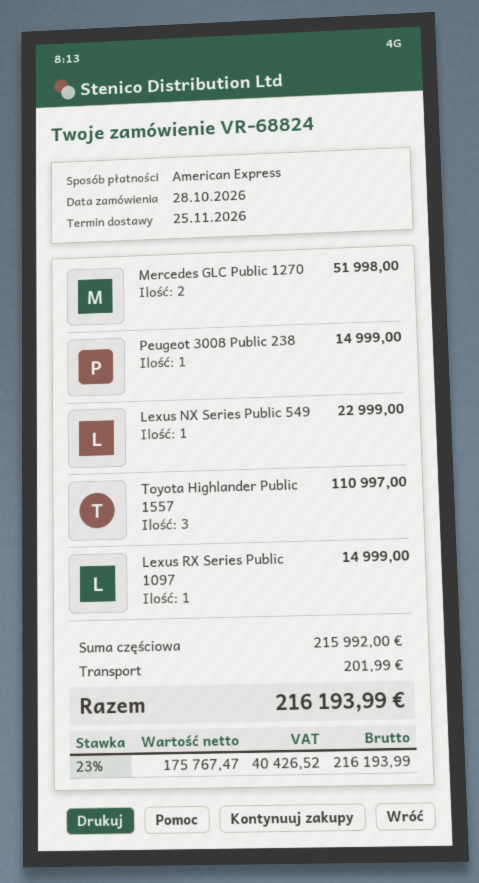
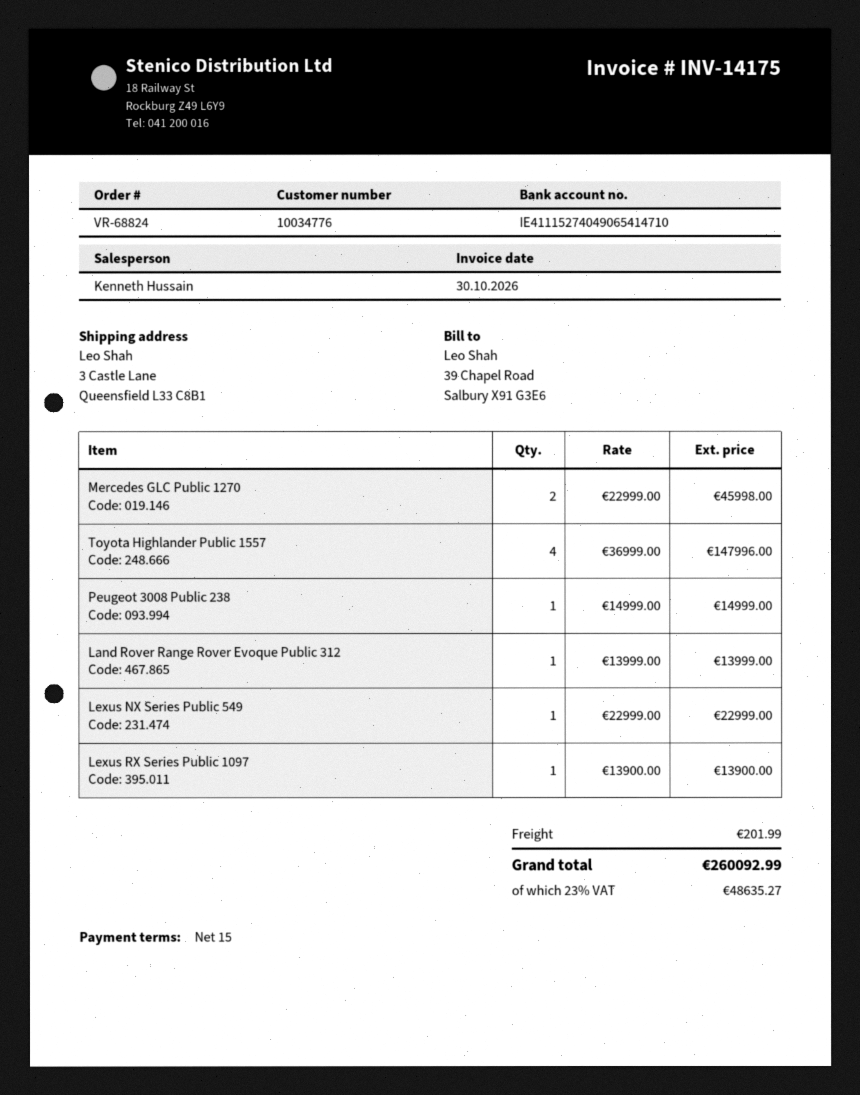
Mercedes GLC Public 1270: 2 for 51998.00 -> 2 for 45998.00
Toyota Highlander Public 1557: 3 for 110997.00 -> 4 for 147996.00
Lexus RX Series Public 1097: 1 for 14999.00 -> 1 for 13900.00
Land Rover Range Rover Evoque Public 312: none -> 1 for 13999.00
tax: 23% = 40426.52 -> 23% = 48635.27
total: 216193.99 -> 260092.99

